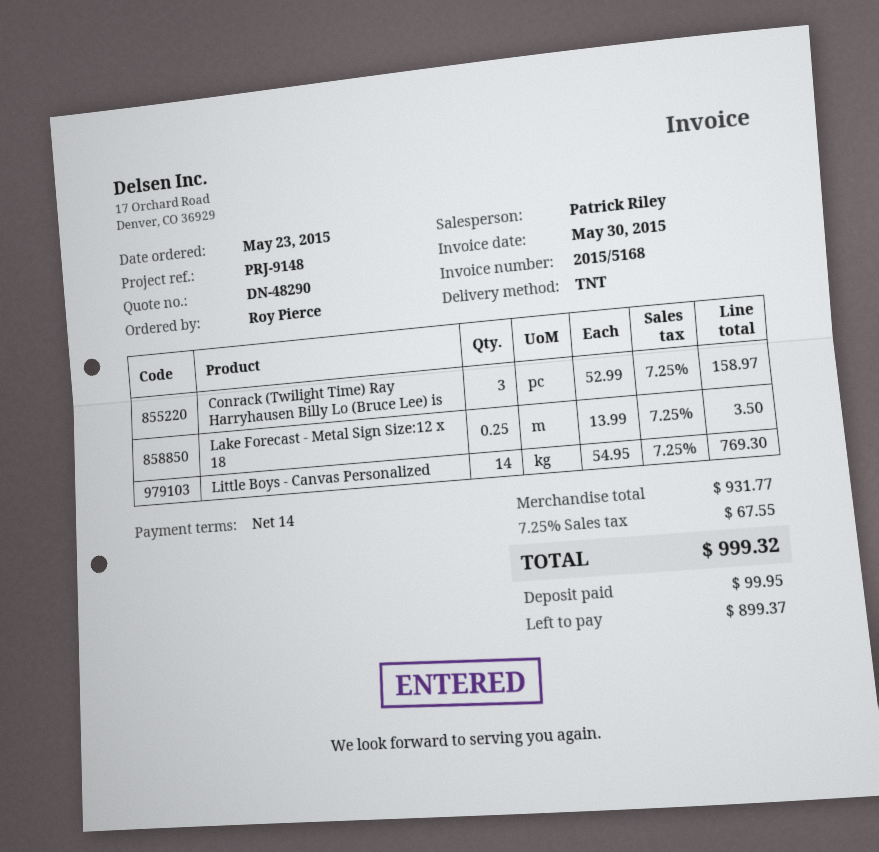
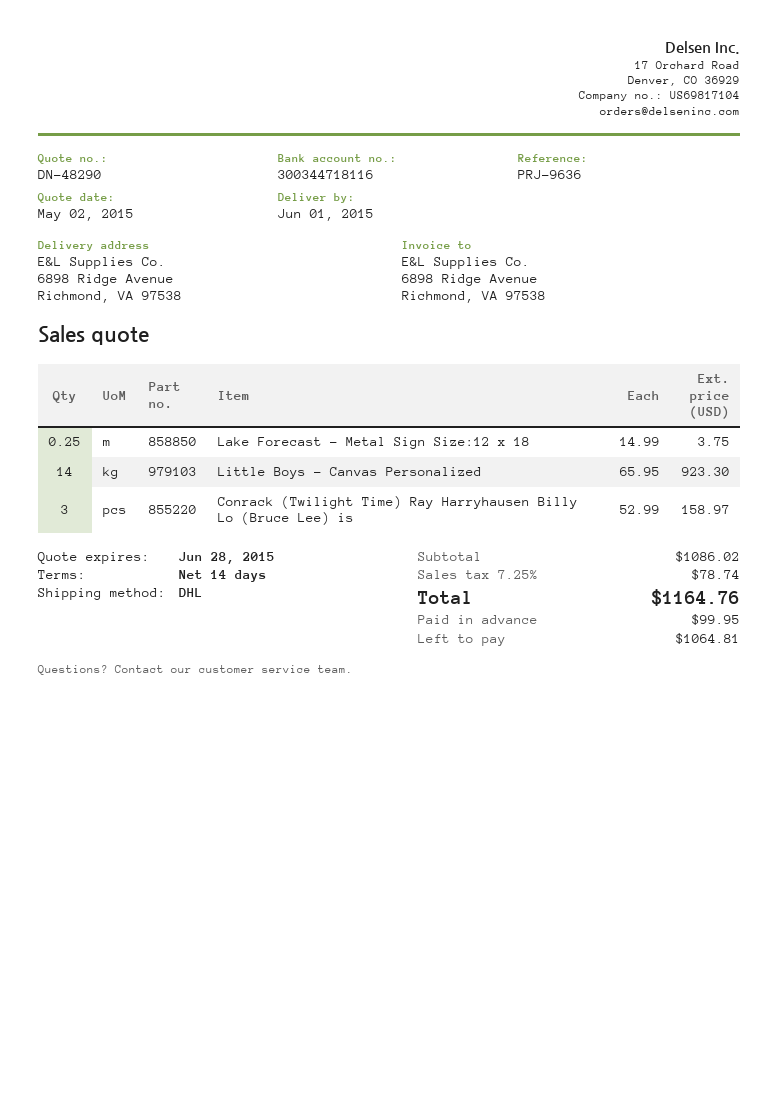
reference: PRJ-9148 -> PRJ-9636
shipping method: TNT -> DHL
Lake Forecast - Metal Sign Size:12 x 18: 0.25 x 13.99 = 3.50 -> 0.25 x 14.99 = 3.75
Little Boys - Canvas Personalized: 14 x 54.95 = 769.30 -> 14 x 65.95 = 923.30
subtotal: 931.77 -> 1086.02
tax: 7.25% = 67.55 -> 7.25% = 78.74
total: 999.32 -> 1164.76
balance: 899.37 -> 1064.81

